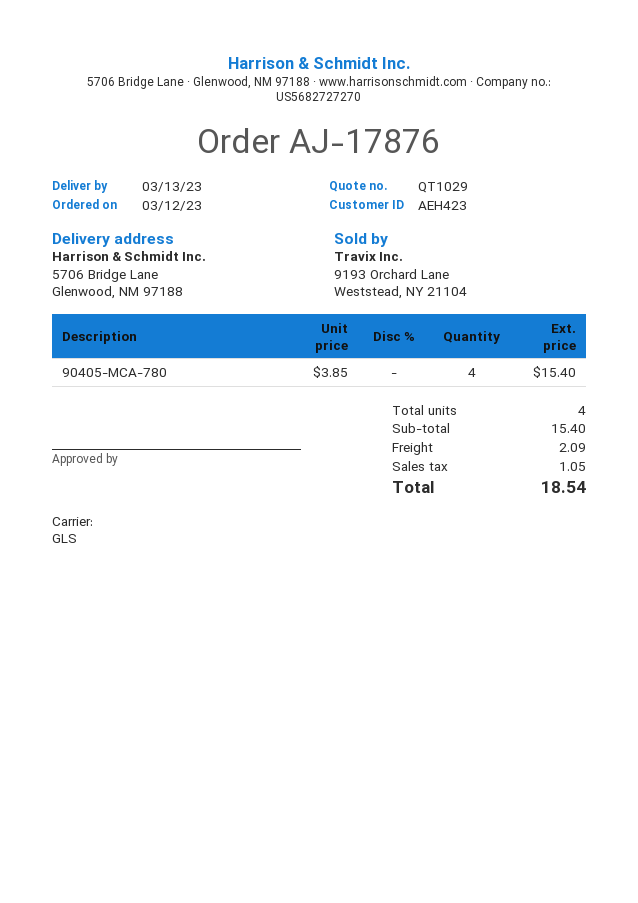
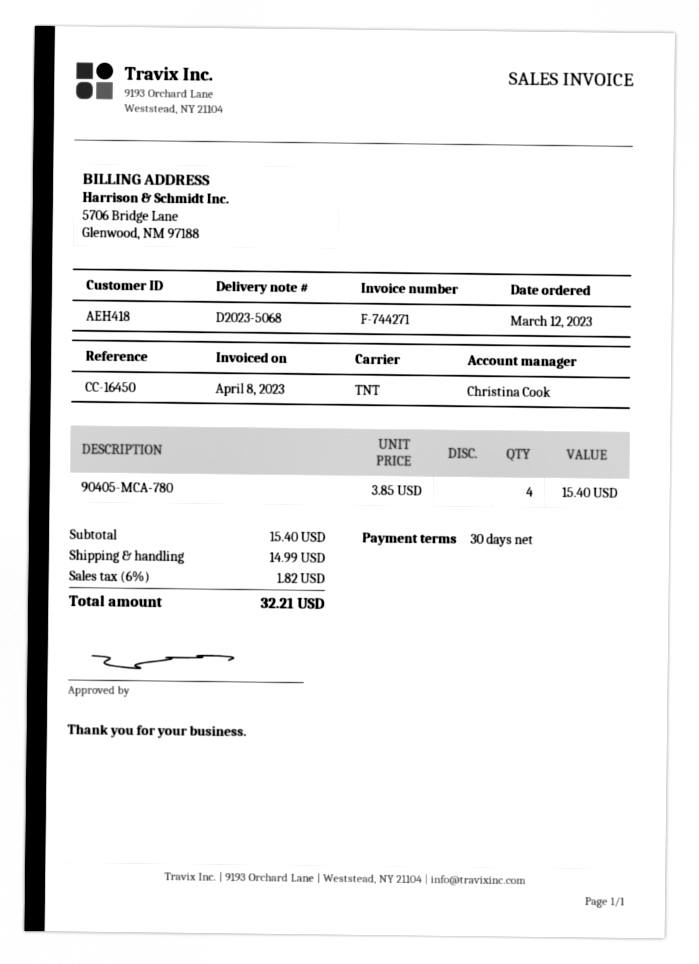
customer number: AEH423 -> AEH418
shipping method: GLS -> TNT
shipping: 2.09 -> 14.99
tax: 1.05 -> 1.82
total: 18.54 -> 32.21

